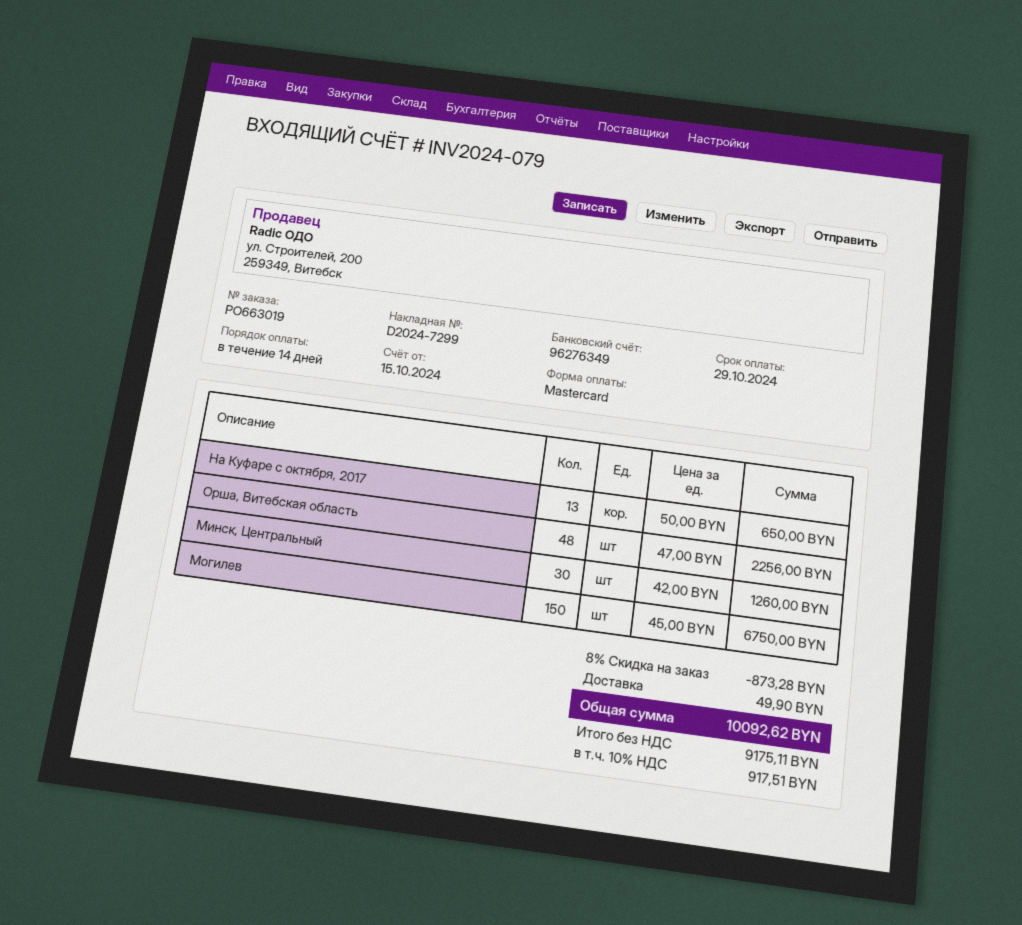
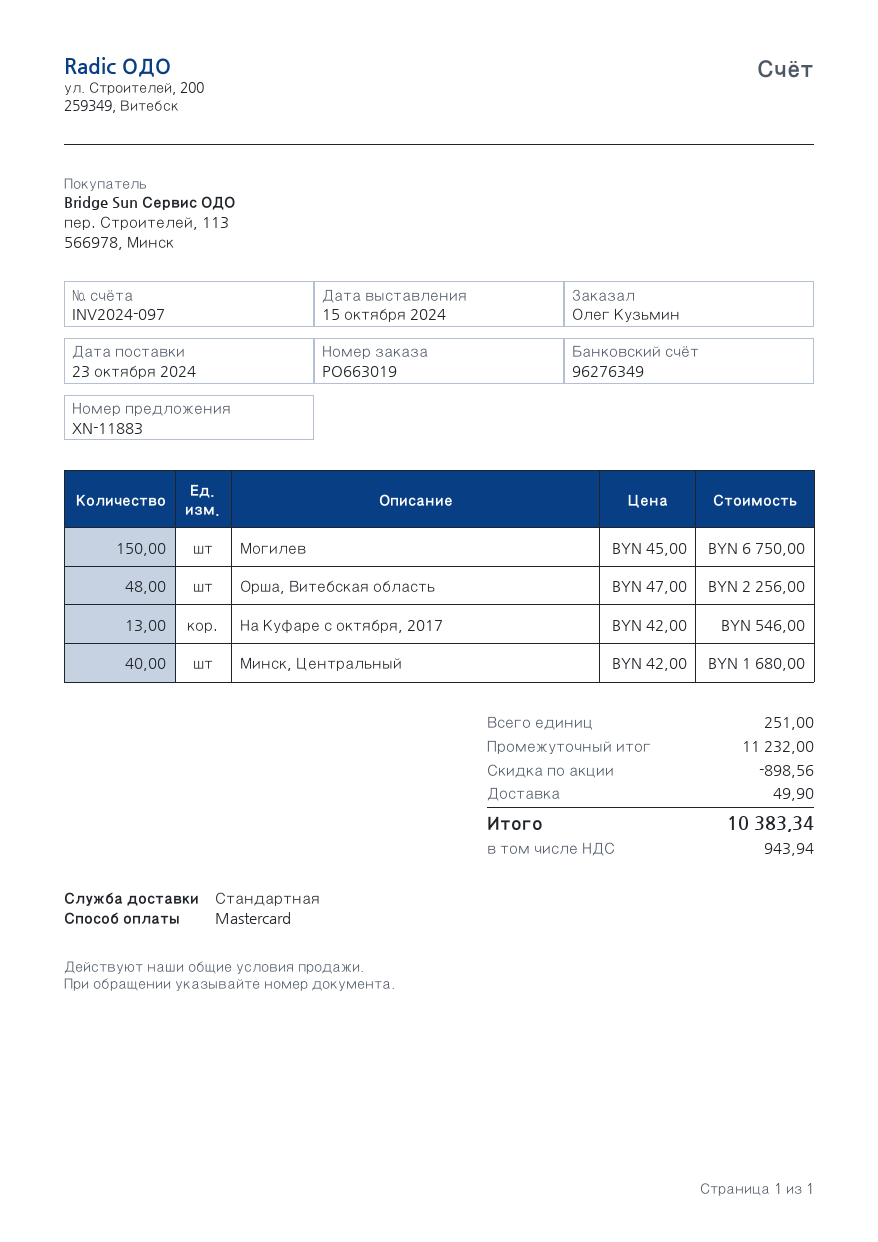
invoice number: INV2024-079 -> INV2024-097
На Куфаре с октября, 2017: 13 x 50.00 = 650.00 -> 13 x 42.00 = 546.00
Минск, Центральный: 30 x 42.00 = 1260.00 -> 40 x 42.00 = 1680.00
discount: 873.28 -> 898.56
tax: 917.51 -> 943.94
total: 10092.62 -> 10383.34

